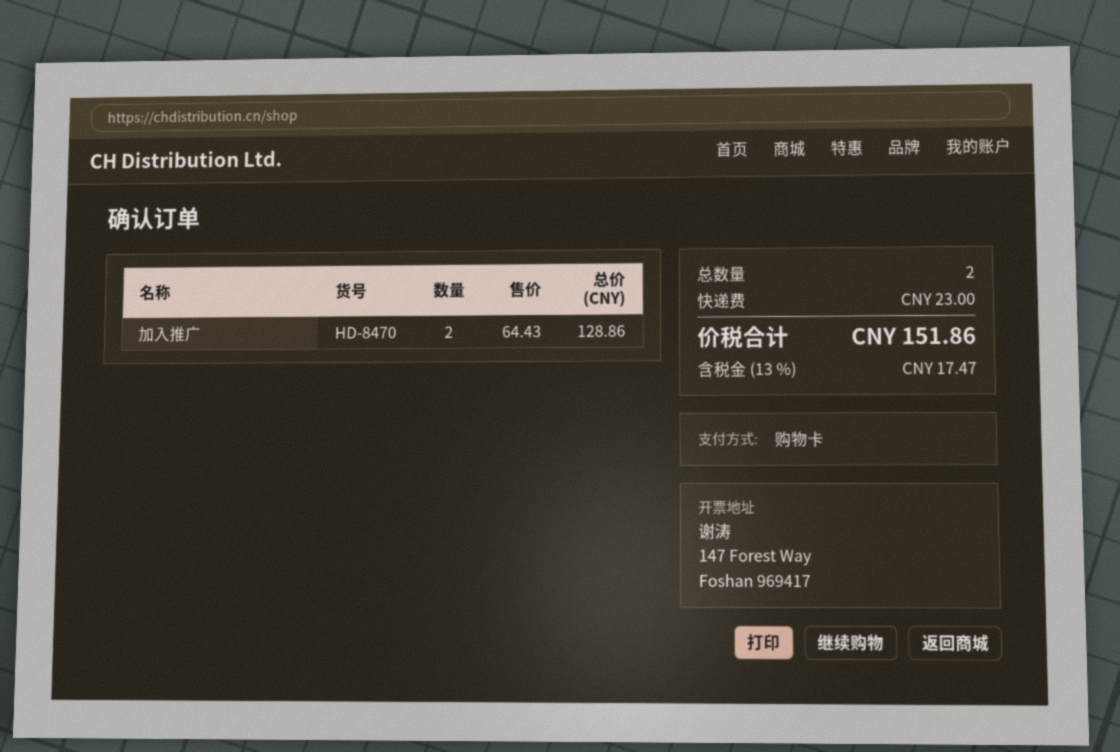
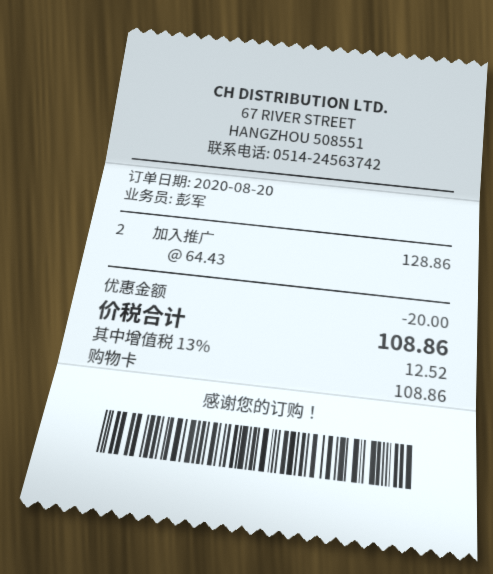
discount: none -> 20.00
shipping: 23.00 -> none
tax: 13% = 17.47 -> 13% = 12.52
total: 151.86 -> 108.86

